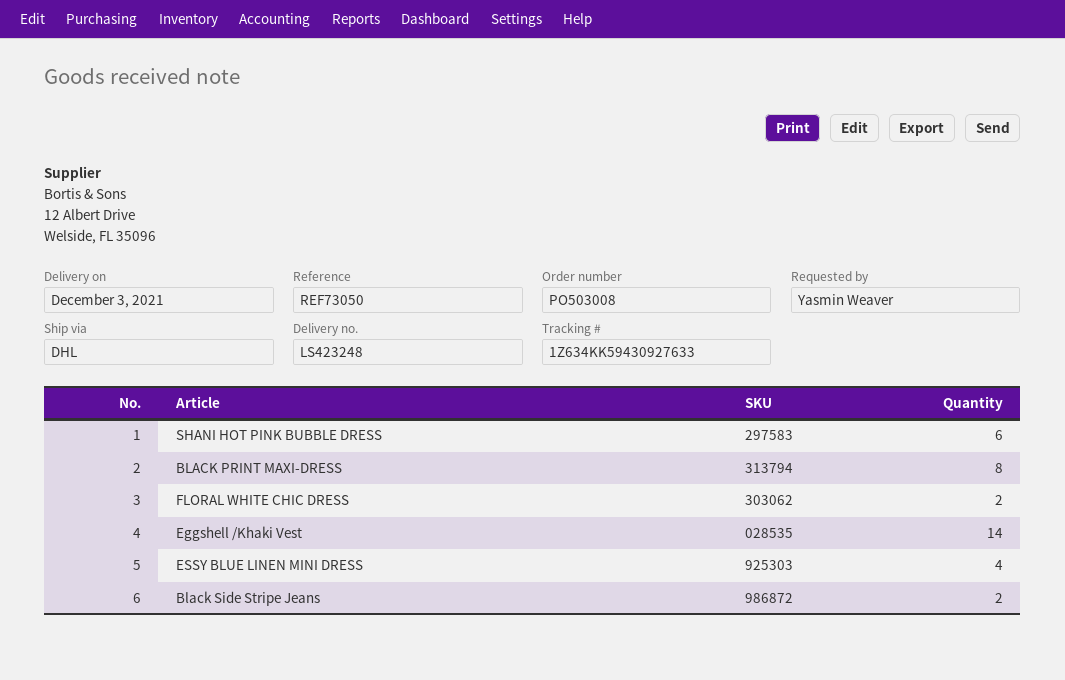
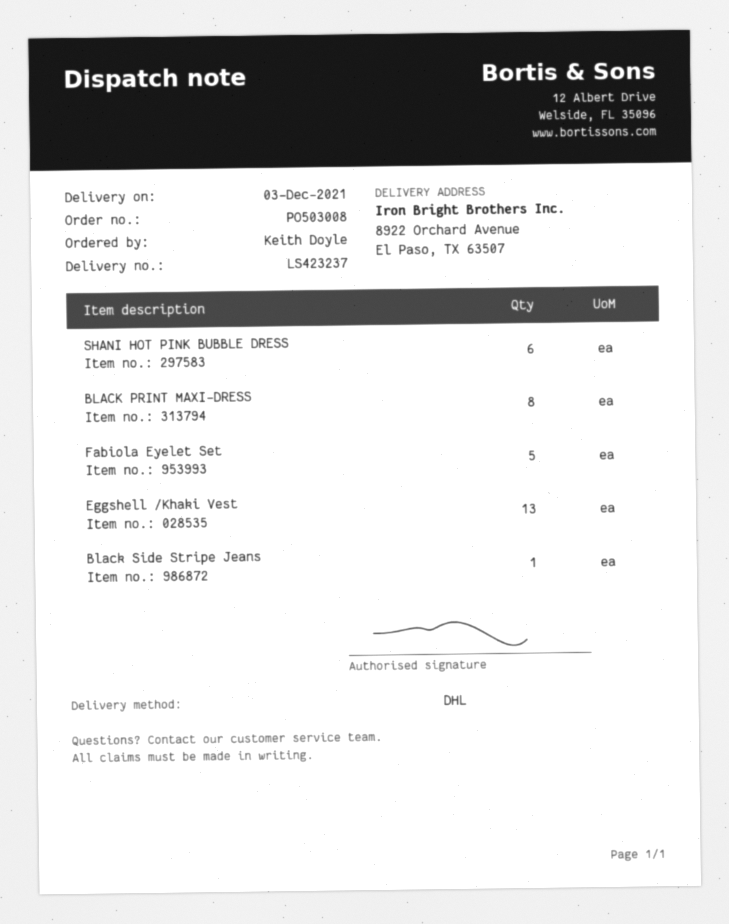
delivery note number: LS423248 -> LS423237
ordered by: Yasmin Weaver -> Keith Doyle
FLORAL WHITE CHIC DRESS: 2 -> none
Eggshell /Khaki Vest: 14 -> 13
ESSY BLUE LINEN MINI DRESS: 4 -> none
Black Side Stripe Jeans: 2 -> 1
Fabiola Eyelet Set: none -> 5

